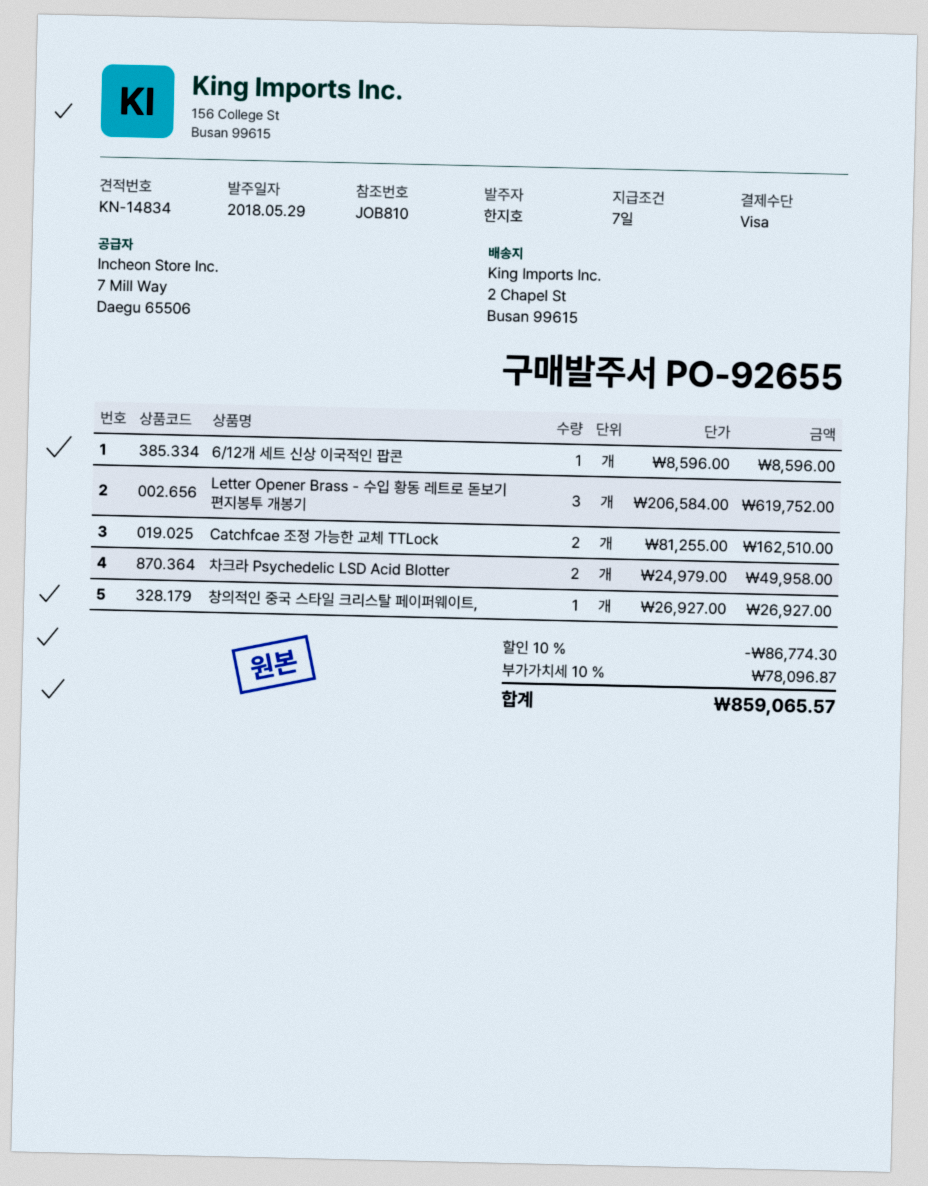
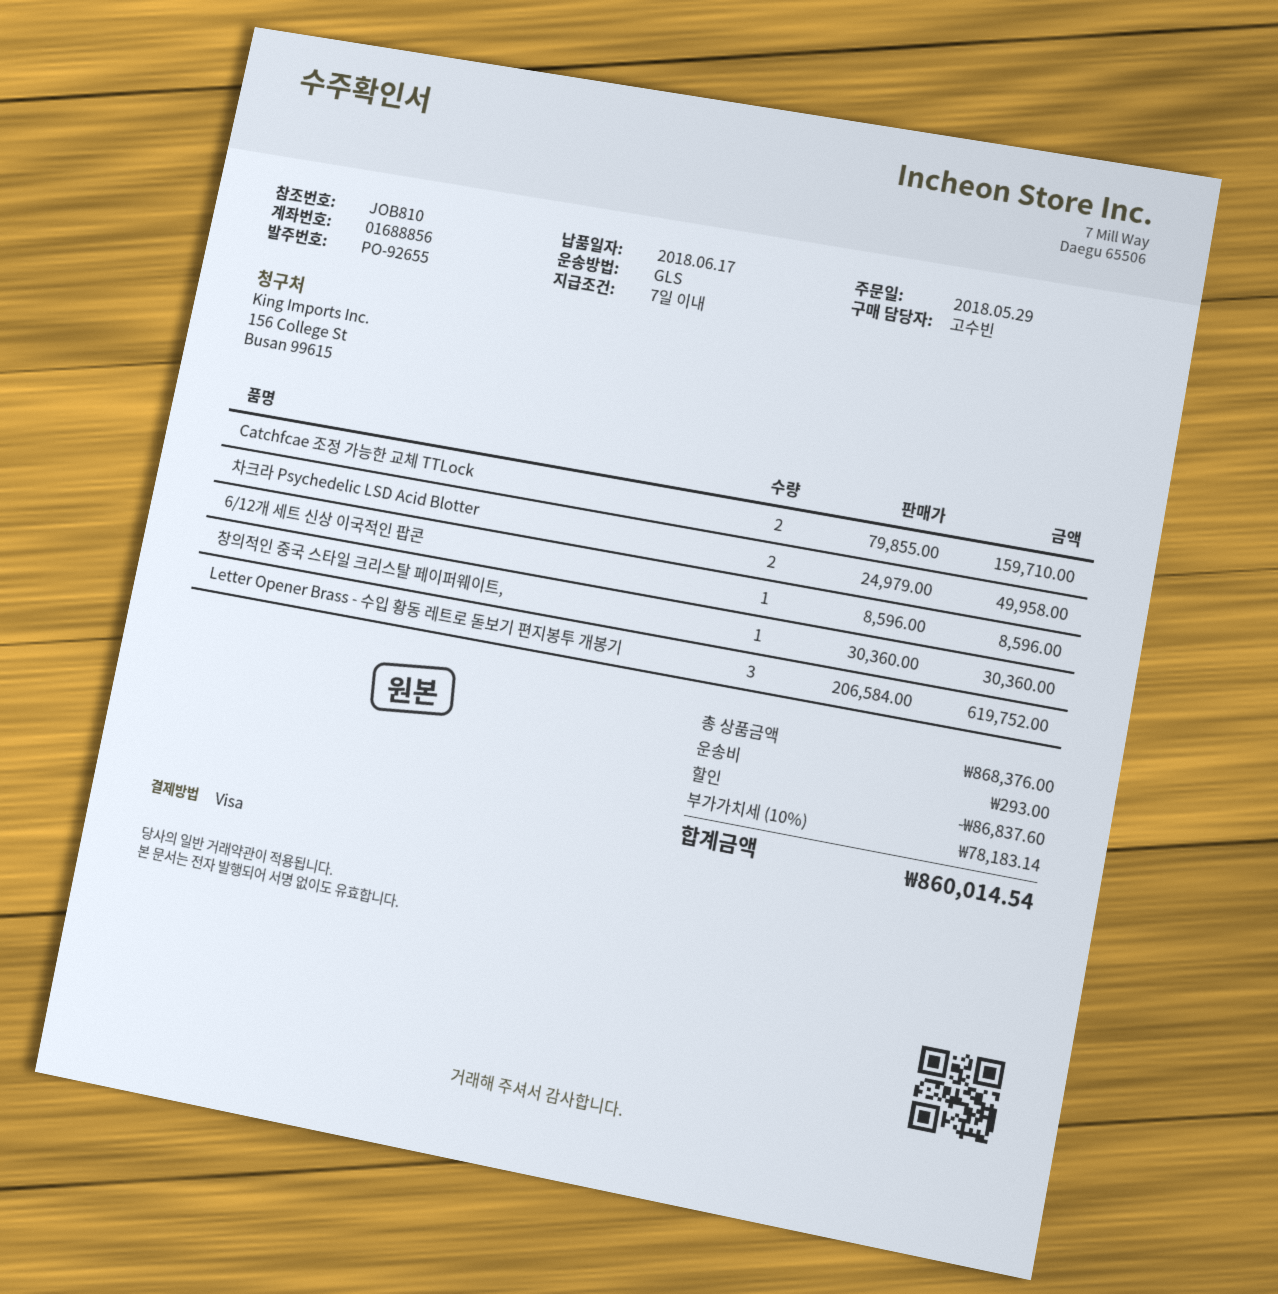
ordered by: 한지호 -> 고수빈
Catchfcae 조정 가능한 교체 TTLock: 2 x 81255.00 = 162510.00 -> 2 x 79855.00 = 159710.00
창의적인 중국 스타일 크리스탈 페이퍼웨이트,: 1 x 26927.00 = 26927.00 -> 1 x 30360.00 = 30360.00
discount: 86774.30 -> 86837.60
shipping: none -> 293.00
tax: 10% = 78096.87 -> 10% = 78183.14
total: 859065.57 -> 860014.54

